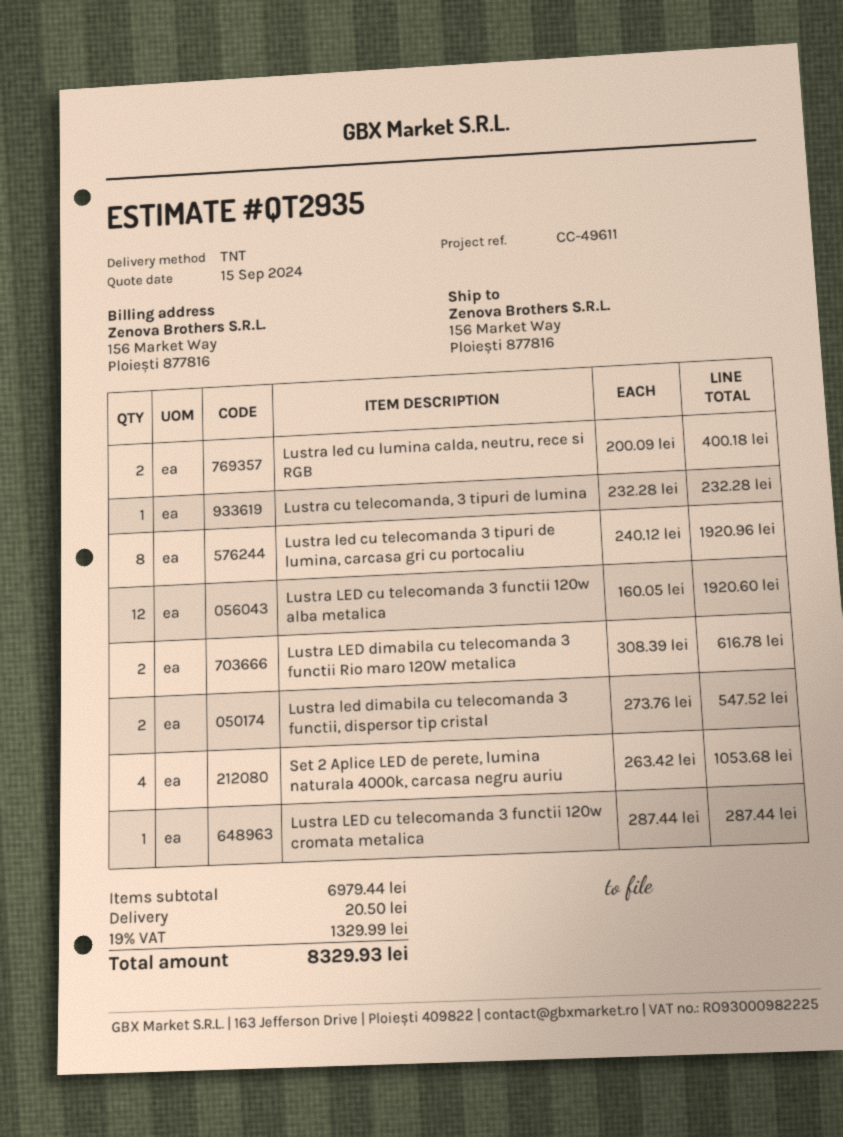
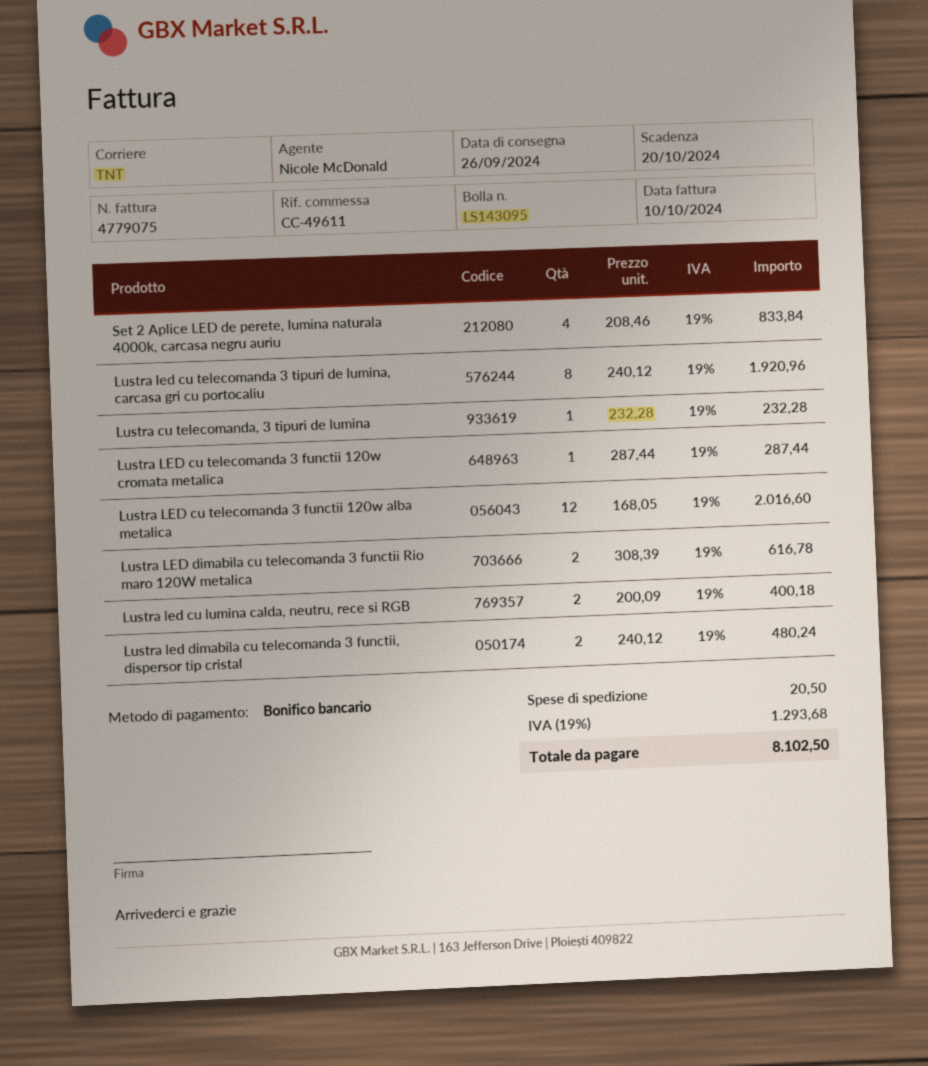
Lustra LED cu telecomanda 3 functii 120w alba metalica: 12 x 160.05 = 1920.60 -> 12 x 168.05 = 2016.60
Lustra led dimabila cu telecomanda 3 functii, dispersor tip cristal: 2 x 273.76 = 547.52 -> 2 x 240.12 = 480.24
Set 2 Aplice LED de perete, lumina naturala 4000k, carcasa negru auriu: 4 x 263.42 = 1053.68 -> 4 x 208.46 = 833.84
tax: 19% = 1329.99 -> 19% = 1293.68
total: 8329.93 -> 8102.50

